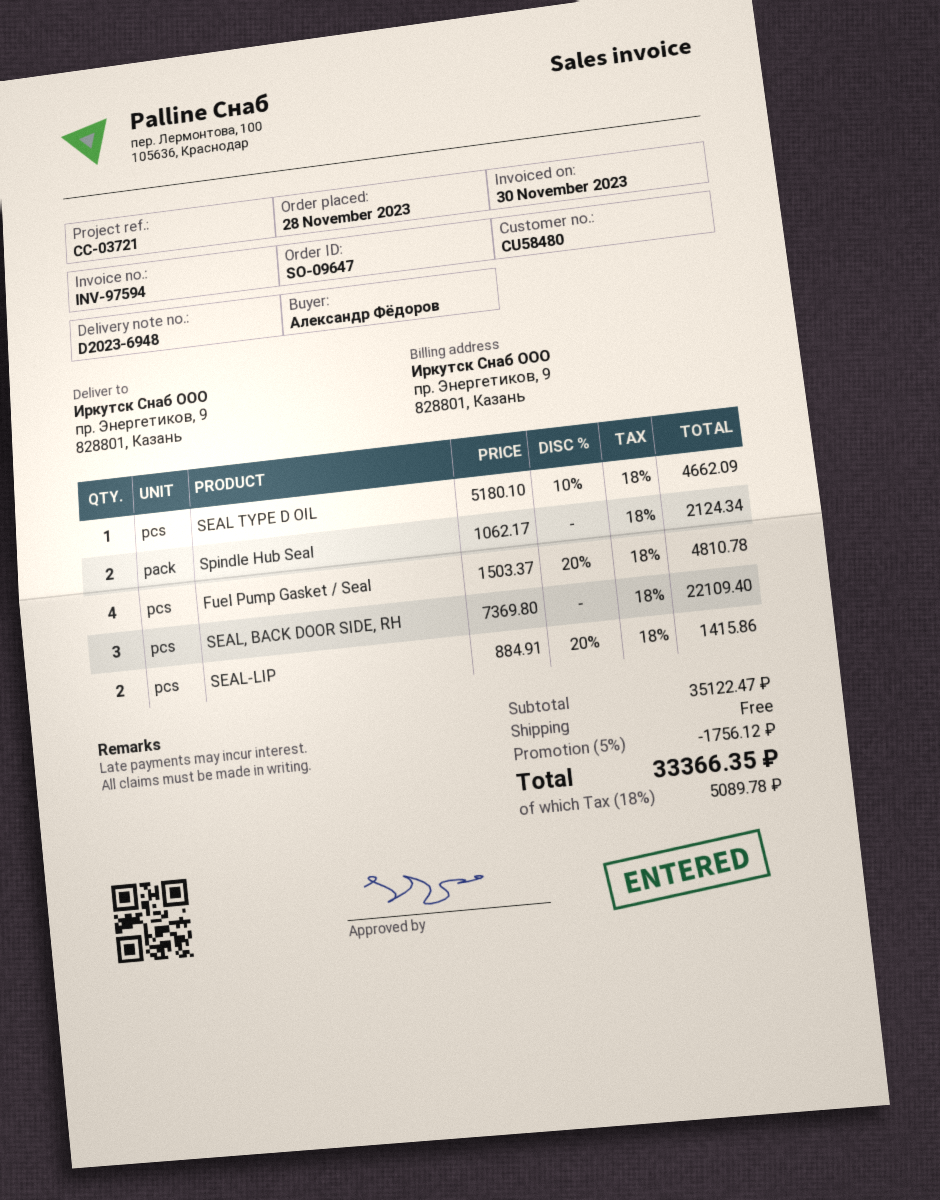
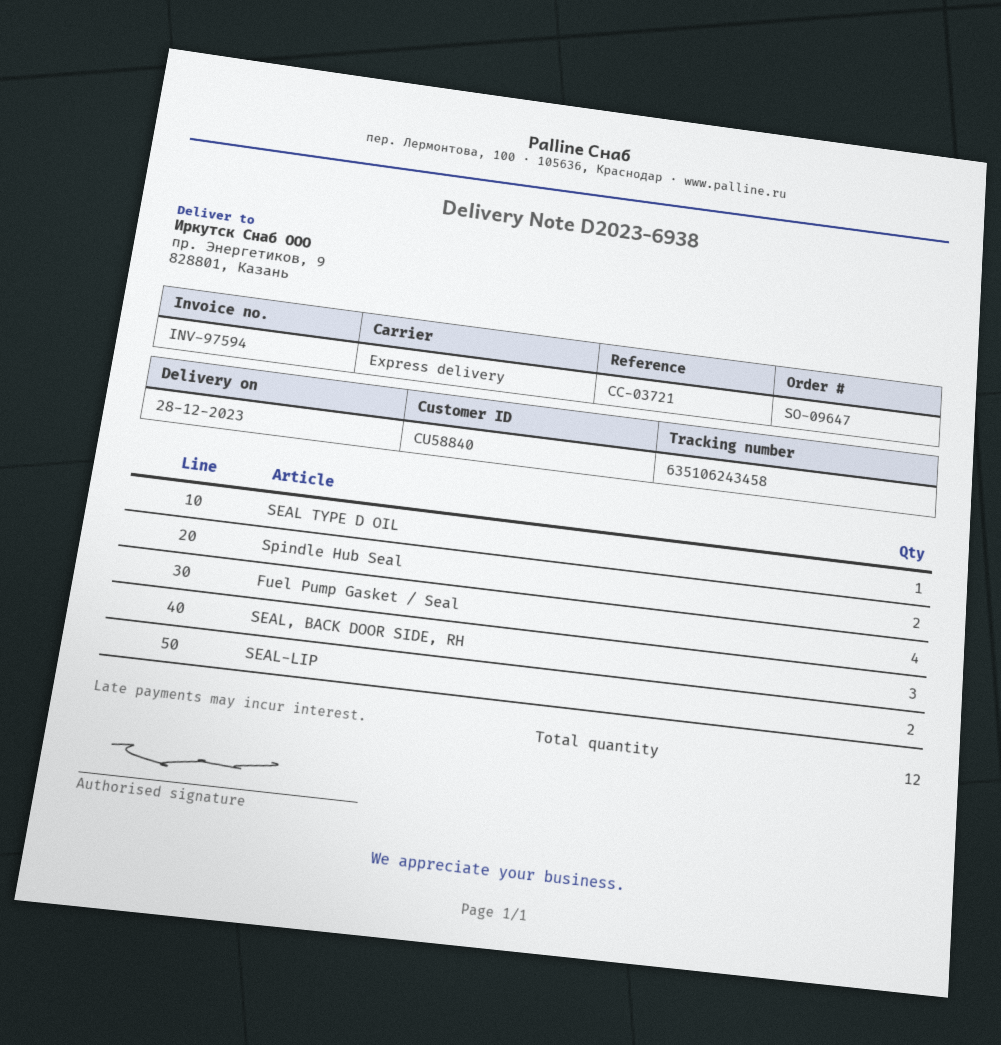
delivery note number: D2023-6948 -> D2023-6938
customer number: CU58480 -> CU58840

